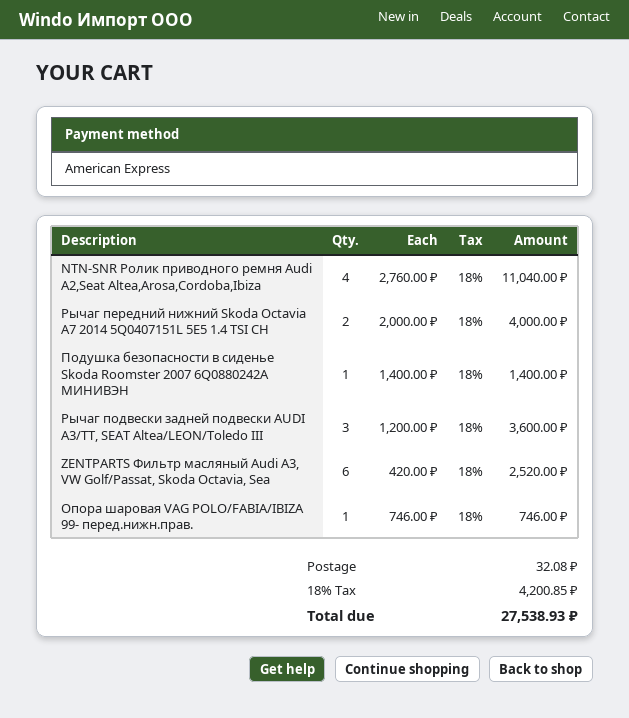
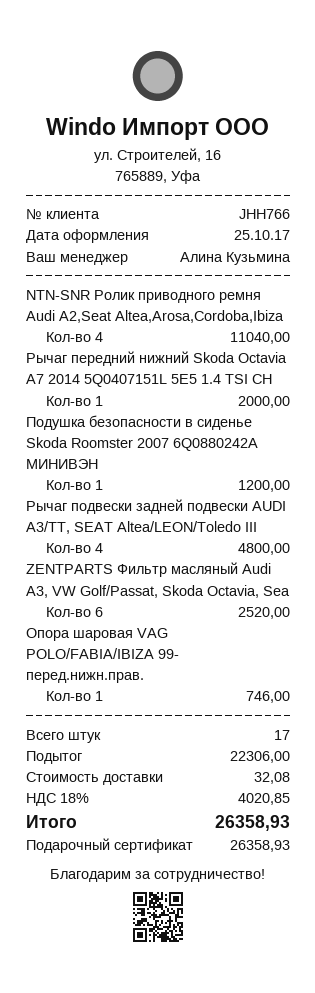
payment method: American Express -> gift card
Рычаг передний нижний Skoda Octavia A7 2014 5Q0407151L 5E5 1.4 TSI CH: 2 for 4000.00 -> 1 for 2000.00
Подушка безопасности в сиденье Skoda Roomster 2007 6Q0880242A МИНИВЭН: 1 for 1400.00 -> 1 for 1200.00
Рычаг подвески задней подвески AUDI A3/TT, SEAT Altea/LEON/Toledo III: 3 for 3600.00 -> 4 for 4800.00
tax: 18% = 4200.85 -> 18% = 4020.85
total: 27538.93 -> 26358.93

